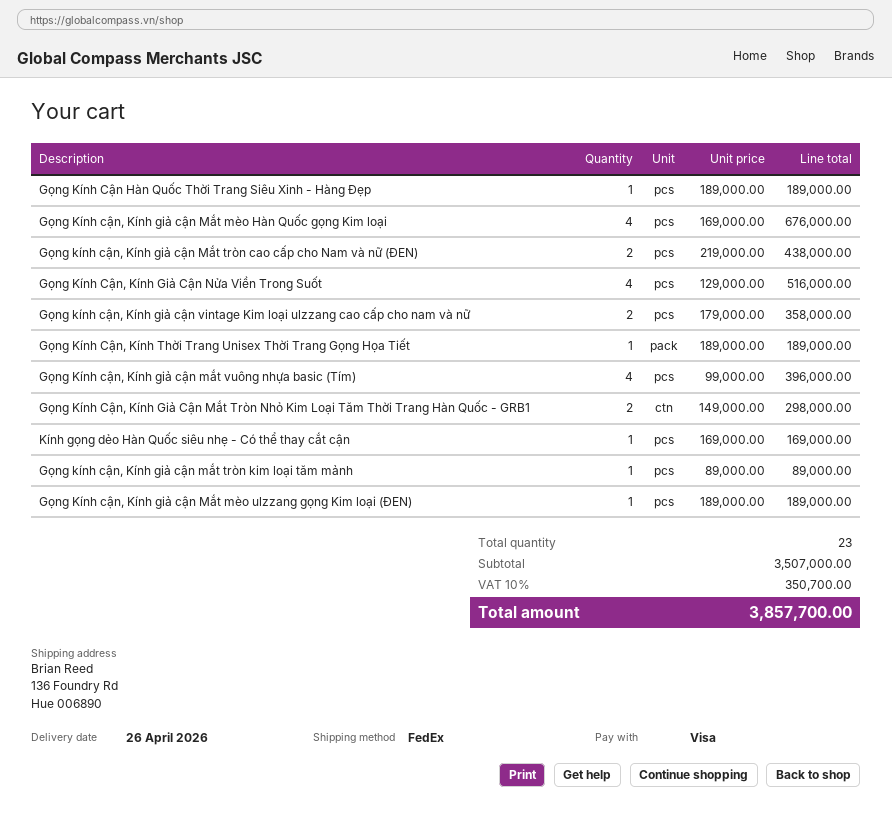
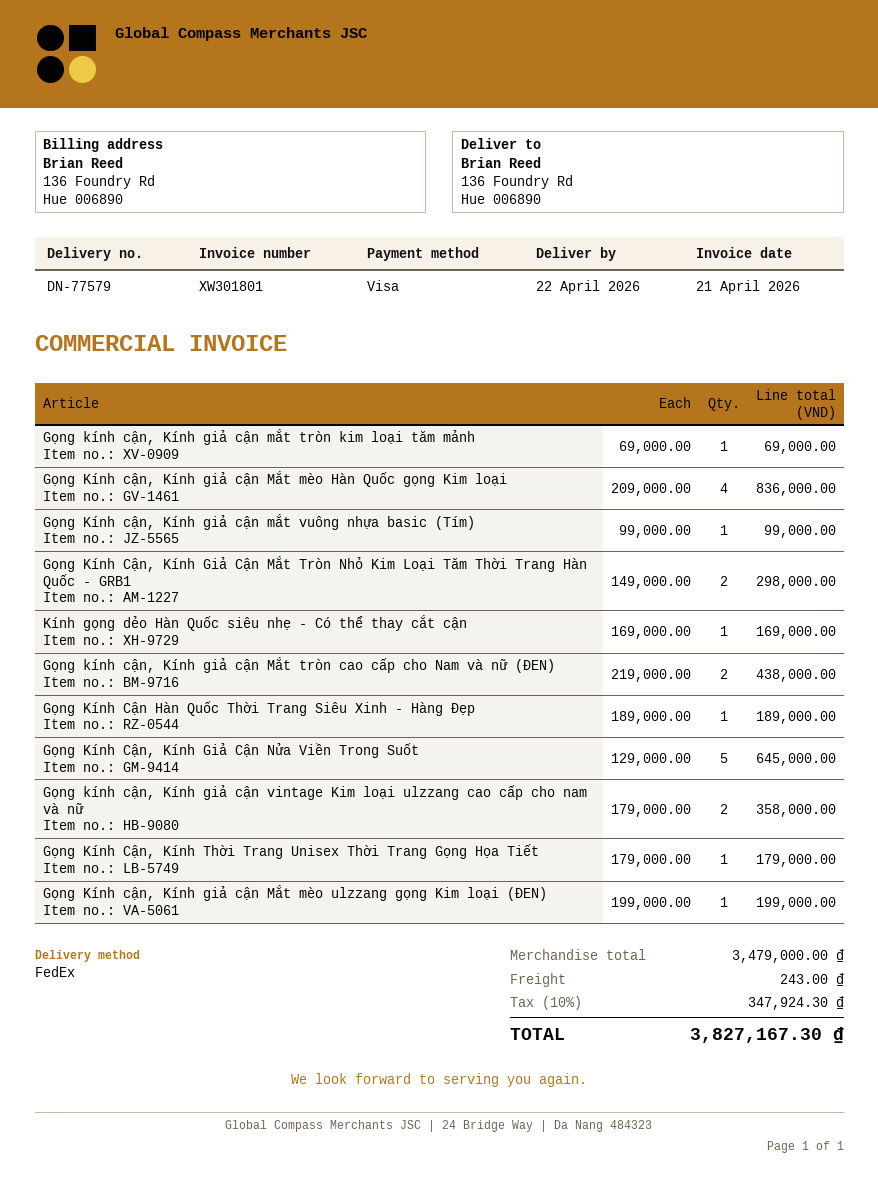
delivery date: 2026-04-26 -> 2026-04-22
Gọng Kính cận, Kính giả cận Mắt mèo Hàn Quốc gọng Kim loại: 4 x 169000.00 = 676000.00 -> 4 x 209000.00 = 836000.00
Gọng Kính Cận, Kính Giả Cận Nửa Viền Trong Suốt: 4 x 129000.00 = 516000.00 -> 5 x 129000.00 = 645000.00
Gọng Kính Cận, Kính Thời Trang Unisex Thời Trang Gọng Họa Tiết: 1 x 189000.00 = 189000.00 -> 1 x 179000.00 = 179000.00
Gọng Kính cận, Kính giả cận mắt vuông nhựa basic (Tím): 4 x 99000.00 = 396000.00 -> 1 x 99000.00 = 99000.00
Gọng kính cận, Kính giả cận mắt tròn kim loại tăm mảnh: 1 x 89000.00 = 89000.00 -> 1 x 69000.00 = 69000.00
Gọng Kính cận, Kính giả cận Mắt mèo ulzzang gọng Kim loại (ĐEN): 1 x 189000.00 = 189000.00 -> 1 x 199000.00 = 199000.00
subtotal: 3507000.00 -> 3479000.00
shipping: none -> 243.00
tax: 10% = 350700.00 -> 10% = 347924.30
total: 3857700.00 -> 3827167.30

